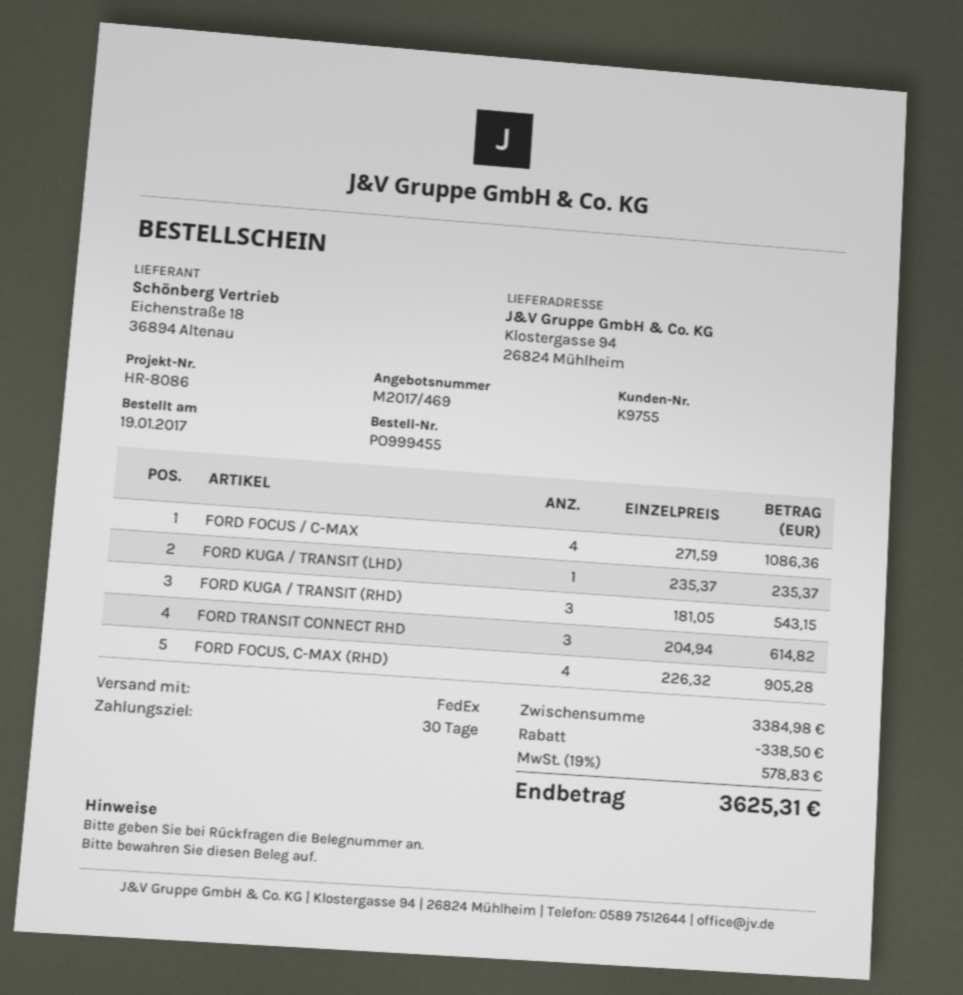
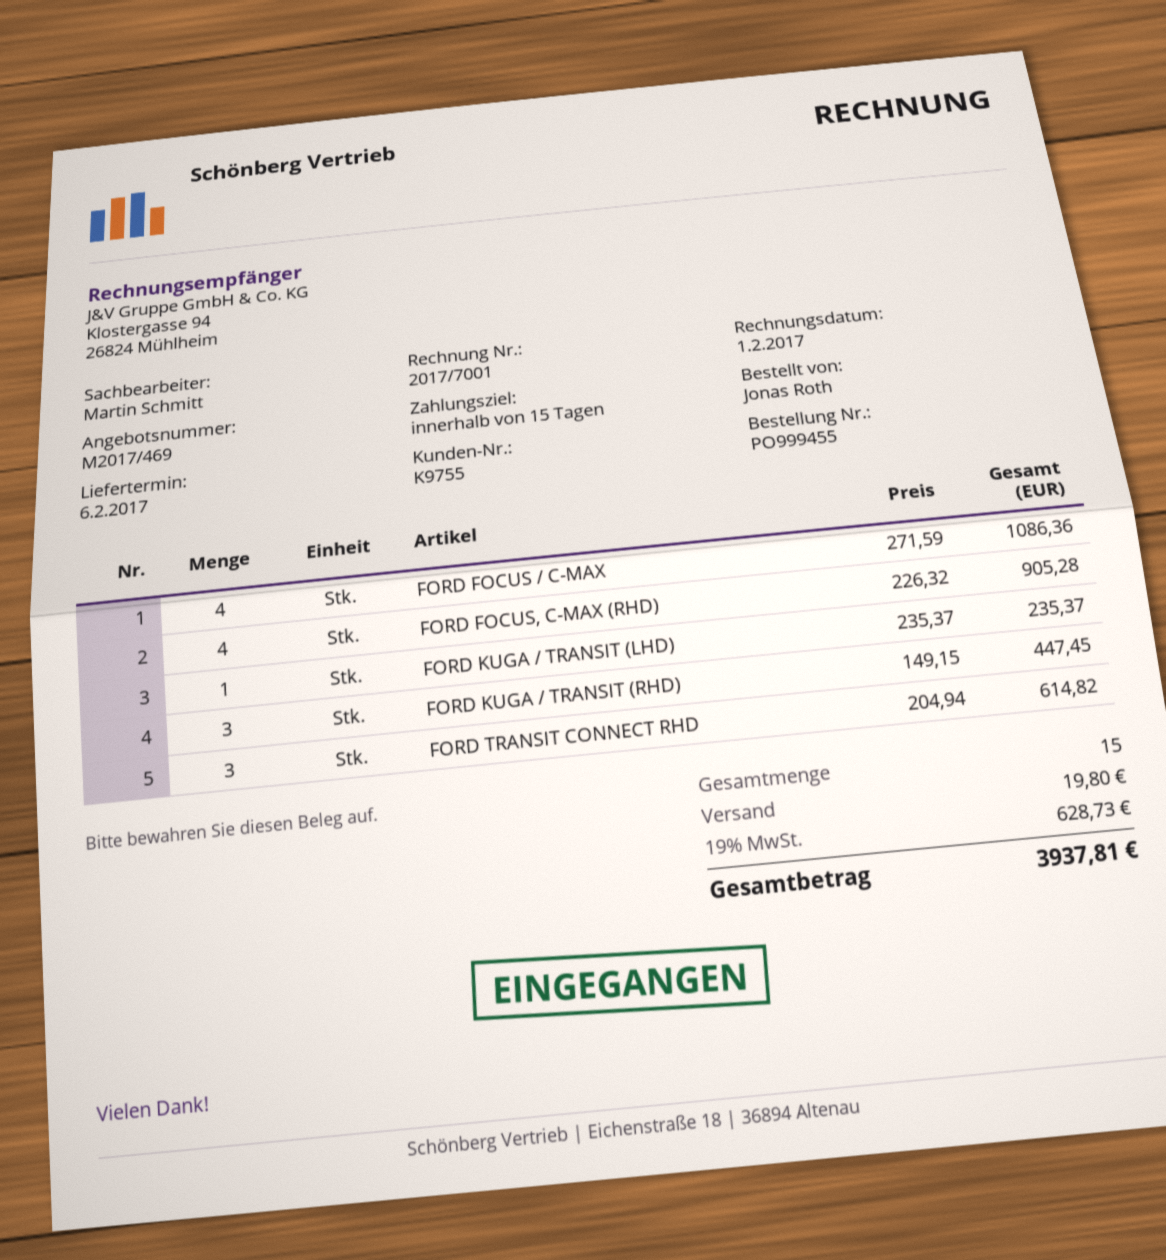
payment terms: 30 days -> 15 days
FORD KUGA / TRANSIT (RHD): 3 x 181.05 = 543.15 -> 3 x 149.15 = 447.45
discount: 338.50 -> none
shipping: none -> 19.80
tax: 19% = 578.83 -> 19% = 628.73
total: 3625.31 -> 3937.81

